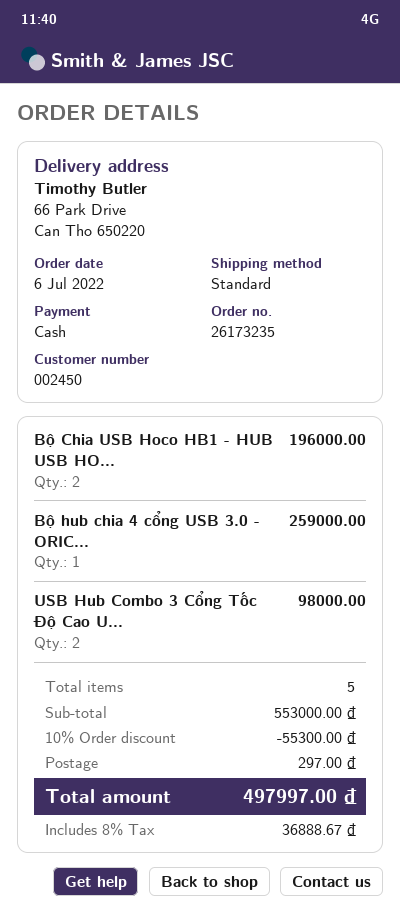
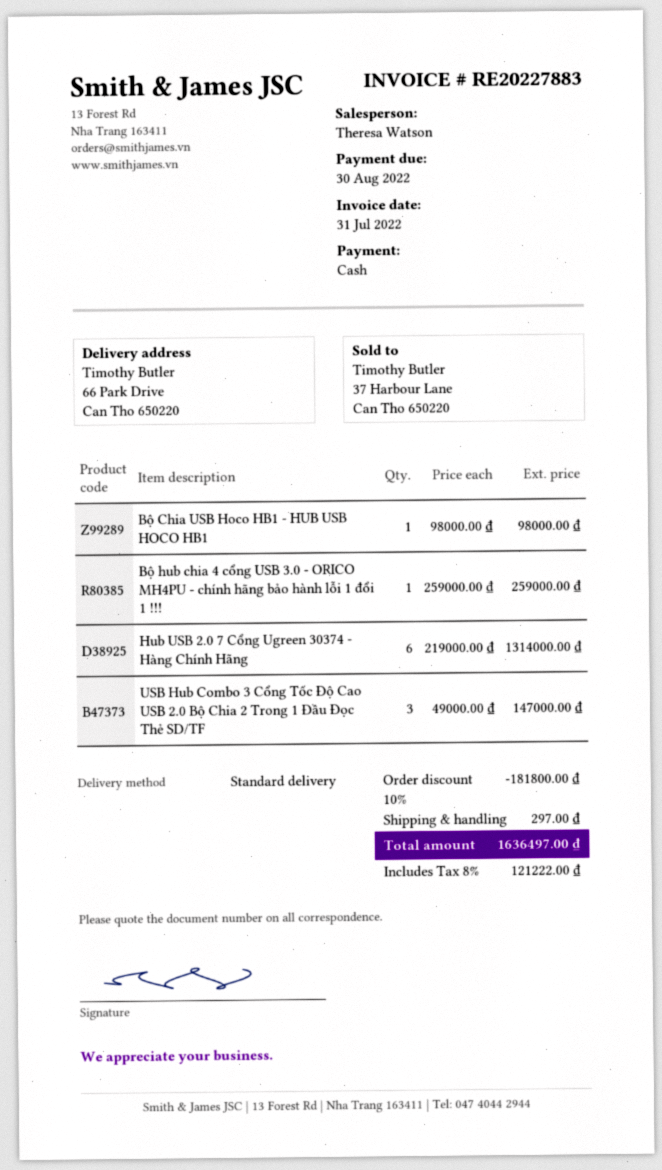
Bộ Chia USB Hoco HB1 - HUB USB HO...: 2 for 196000.00 -> 1 for 98000.00
USB Hub Combo 3 Cổng Tốc Độ Cao U...: 2 for 98000.00 -> 3 for 147000.00
Hub USB 2.0 7 Cổng Ugreen 30374 - Hàng Chính Hãng: none -> 6 for 1314000.00
discount: 10% = 55300.00 -> 10% = 181800.00
tax: 8% = 36888.67 -> 8% = 121222.00
total: 497997.00 -> 1636497.00

